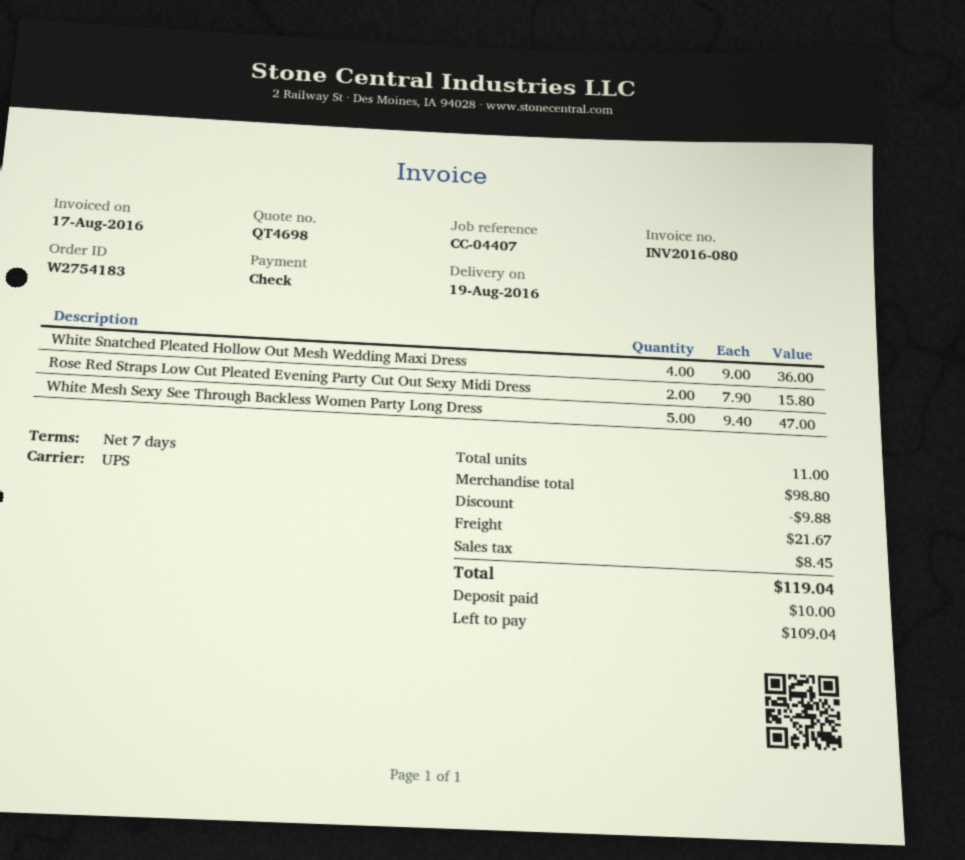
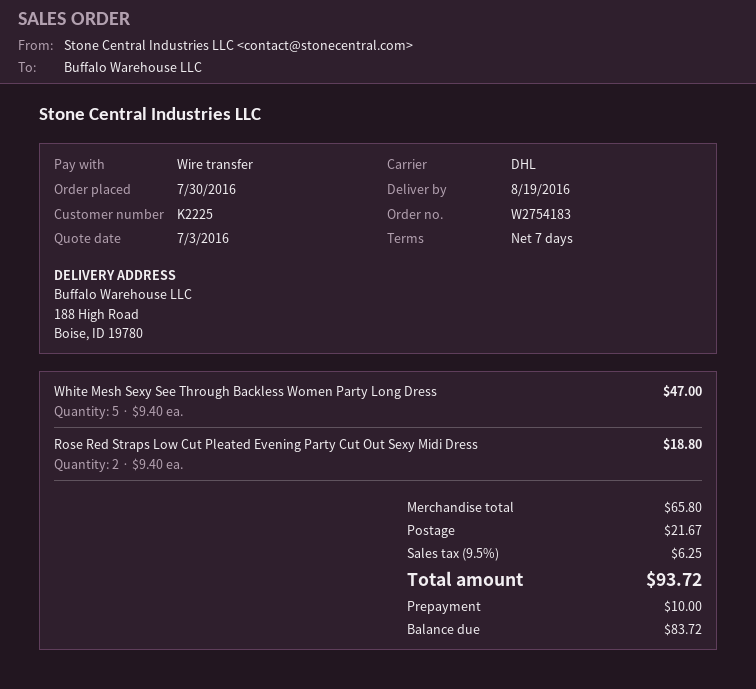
payment method: cheque -> bank transfer
shipping method: UPS -> DHL
White Snatched Pleated Hollow Out Mesh Wedding Maxi Dress: 4 x 9.00 = 36.00 -> none
Rose Red Straps Low Cut Pleated Evening Party Cut Out Sexy Midi Dress: 2 x 7.90 = 15.80 -> 2 x 9.40 = 18.80
subtotal: 98.80 -> 65.80
discount: 9.88 -> none
tax: 8.45 -> 6.25
total: 119.04 -> 93.72
balance: 109.04 -> 83.72

